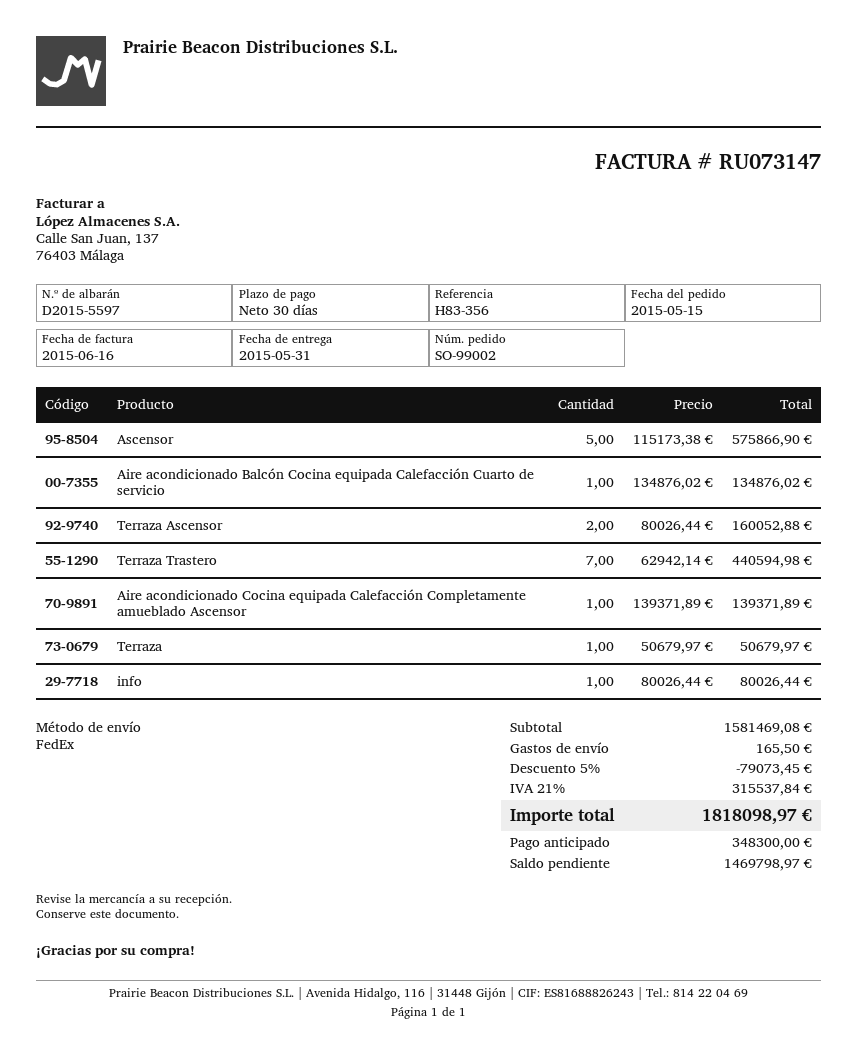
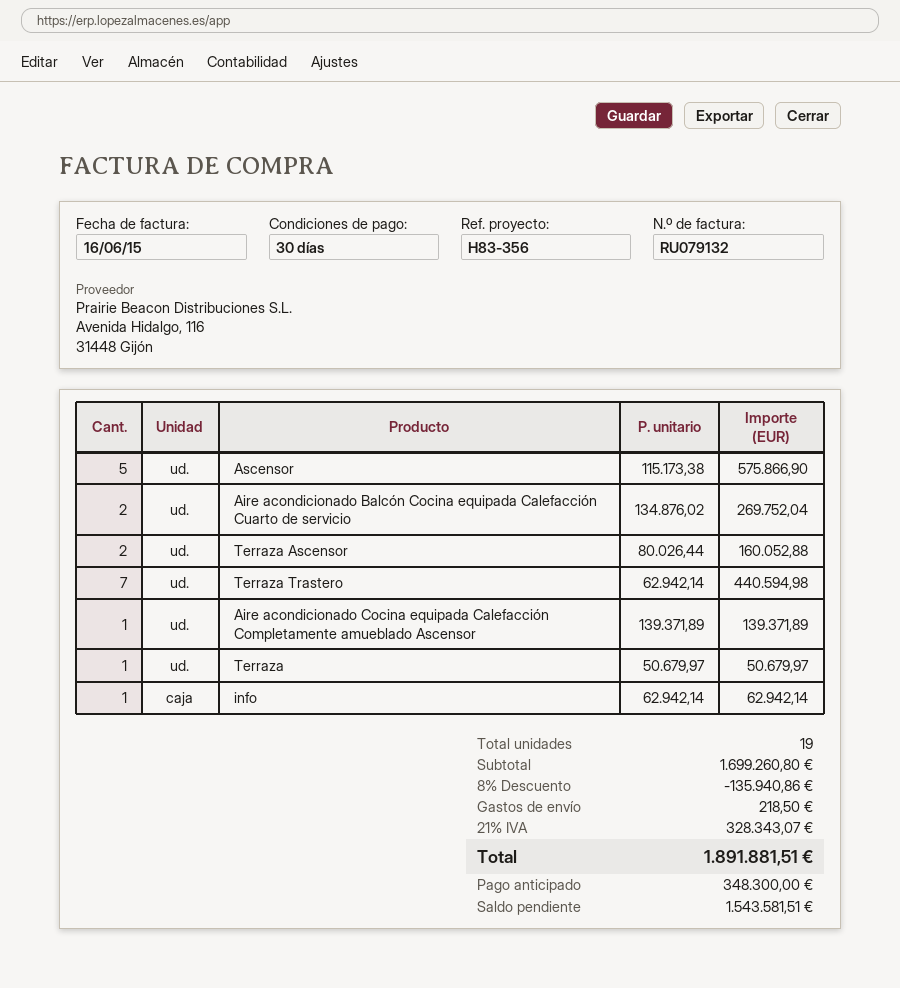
invoice number: RU073147 -> RU079132
Aire acondicionado Balcón Cocina equipada Calefacción Cuarto de servicio: 1 x 134876.02 = 134876.02 -> 2 x 134876.02 = 269752.04
info: 1 x 80026.44 = 80026.44 -> 1 x 62942.14 = 62942.14
subtotal: 1581469.08 -> 1699260.80
discount: 5% = 79073.45 -> 8% = 135940.86
shipping: 165.50 -> 218.50
tax: 21% = 315537.84 -> 21% = 328343.07
total: 1818098.97 -> 1891881.51
balance: 1469798.97 -> 1543581.51

